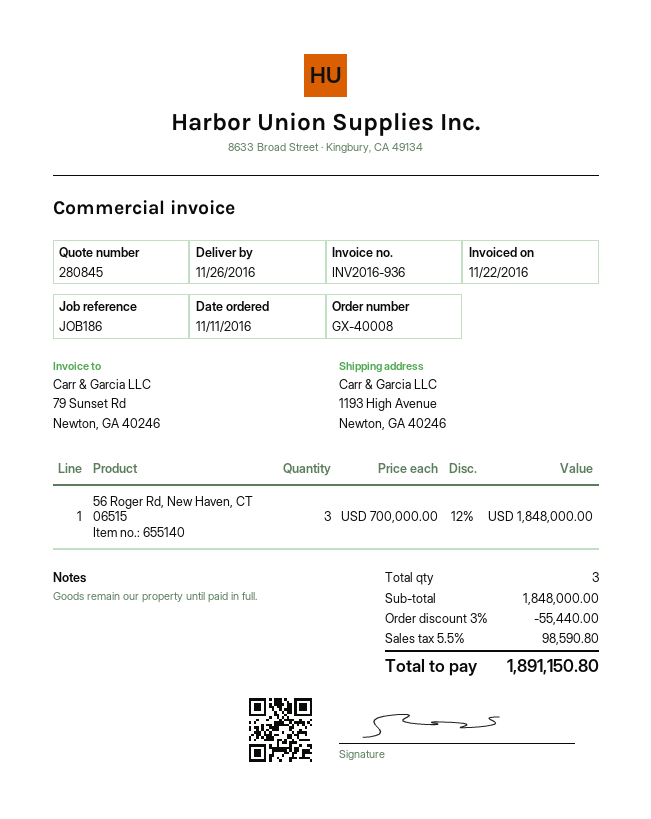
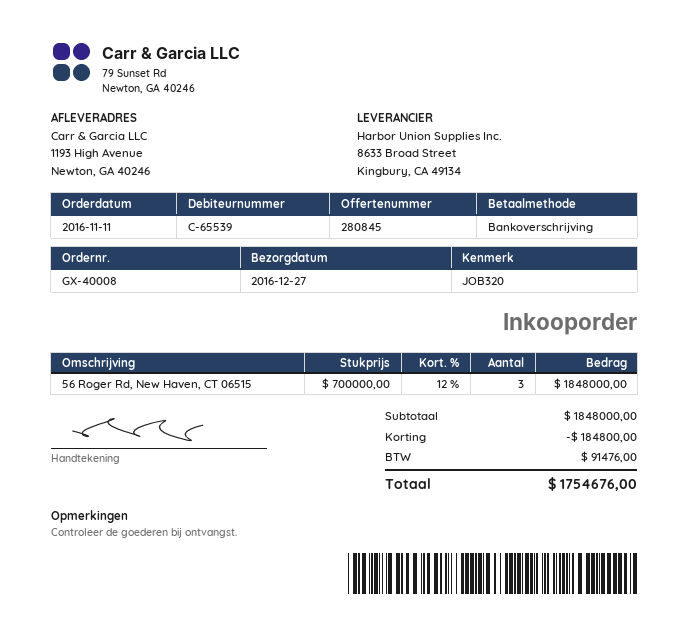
delivery date: 2016-11-26 -> 2016-12-27
reference: JOB186 -> JOB320
discount: 55440.00 -> 184800.00
tax: 98590.80 -> 91476.00
total: 1891150.80 -> 1754676.00

